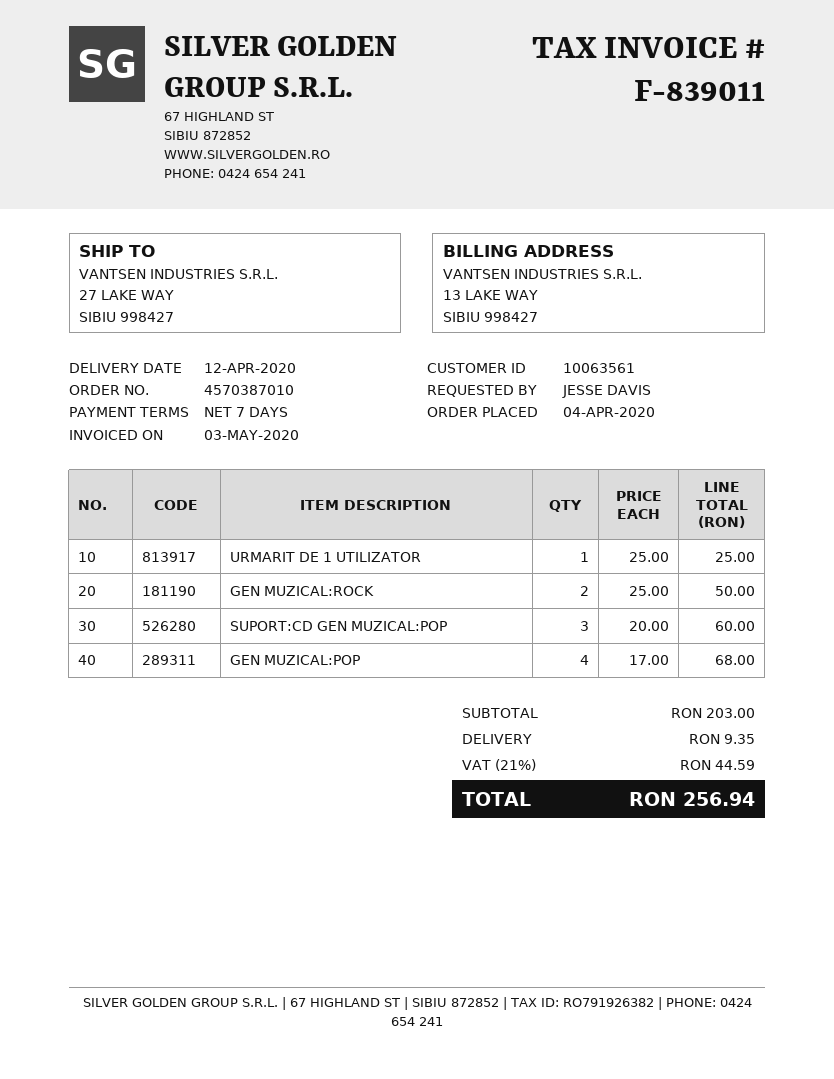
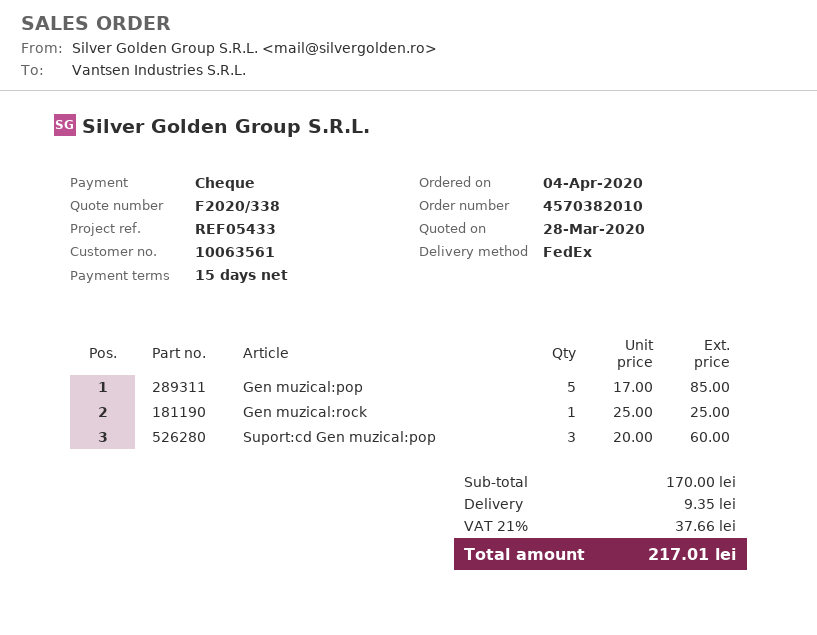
order number: 4570387010 -> 4570382010
payment terms: 7 days -> 15 days
URMARIT DE 1 UTILIZATOR: 1 x 25.00 = 25.00 -> none
GEN MUZICAL:ROCK: 2 x 25.00 = 50.00 -> 1 x 25.00 = 25.00
GEN MUZICAL:POP: 4 x 17.00 = 68.00 -> 5 x 17.00 = 85.00
subtotal: 203.00 -> 170.00
tax: 21% = 44.59 -> 21% = 37.66
total: 256.94 -> 217.01

